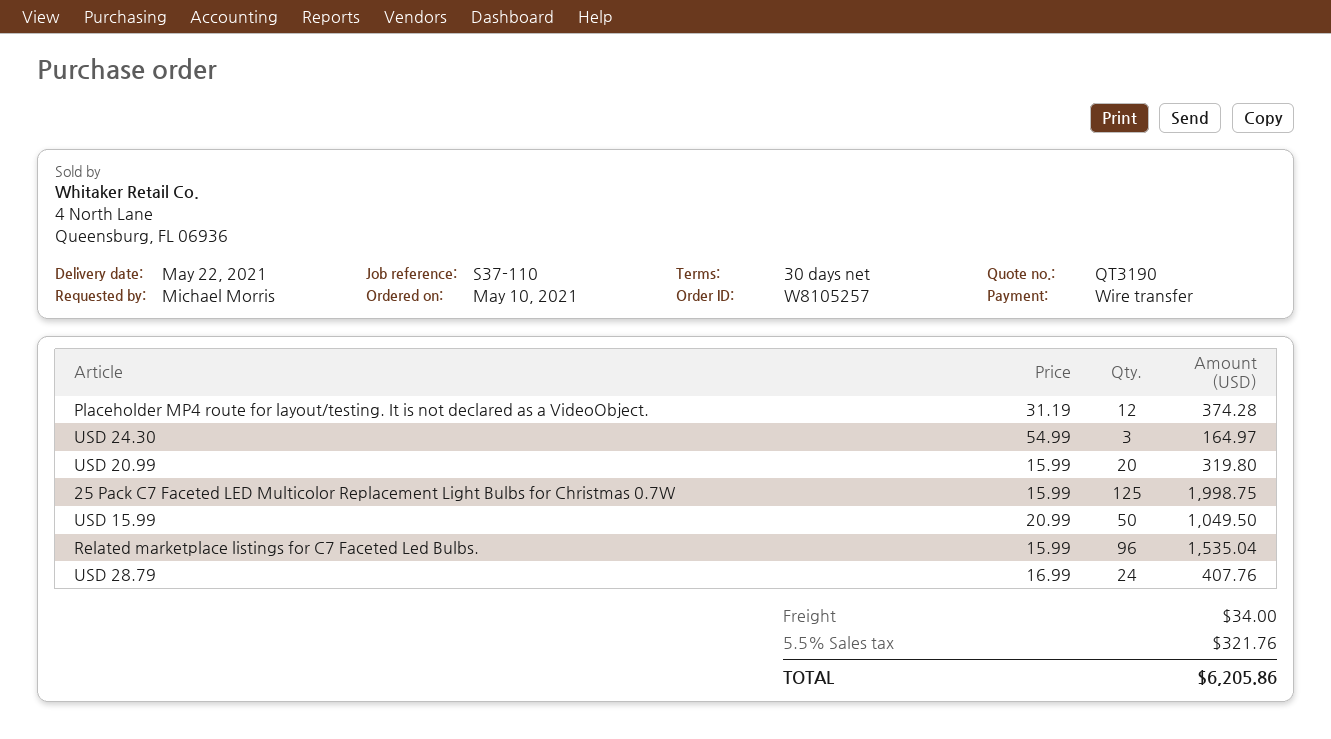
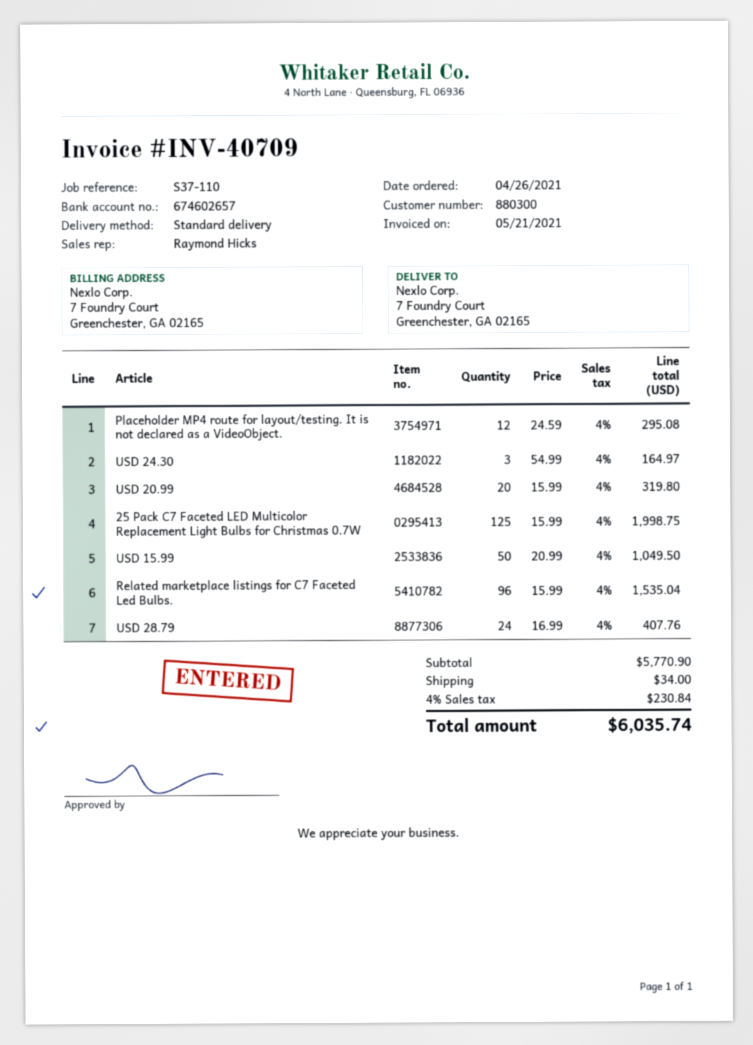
order date: 2021-05-10 -> 2021-04-26
Placeholder MP4 route for layout/testing. It is not declared as a VideoObject.: 12 x 31.19 = 374.28 -> 12 x 24.59 = 295.08
tax: 5.5% = 321.76 -> 4% = 230.84
total: 6205.86 -> 6035.74

